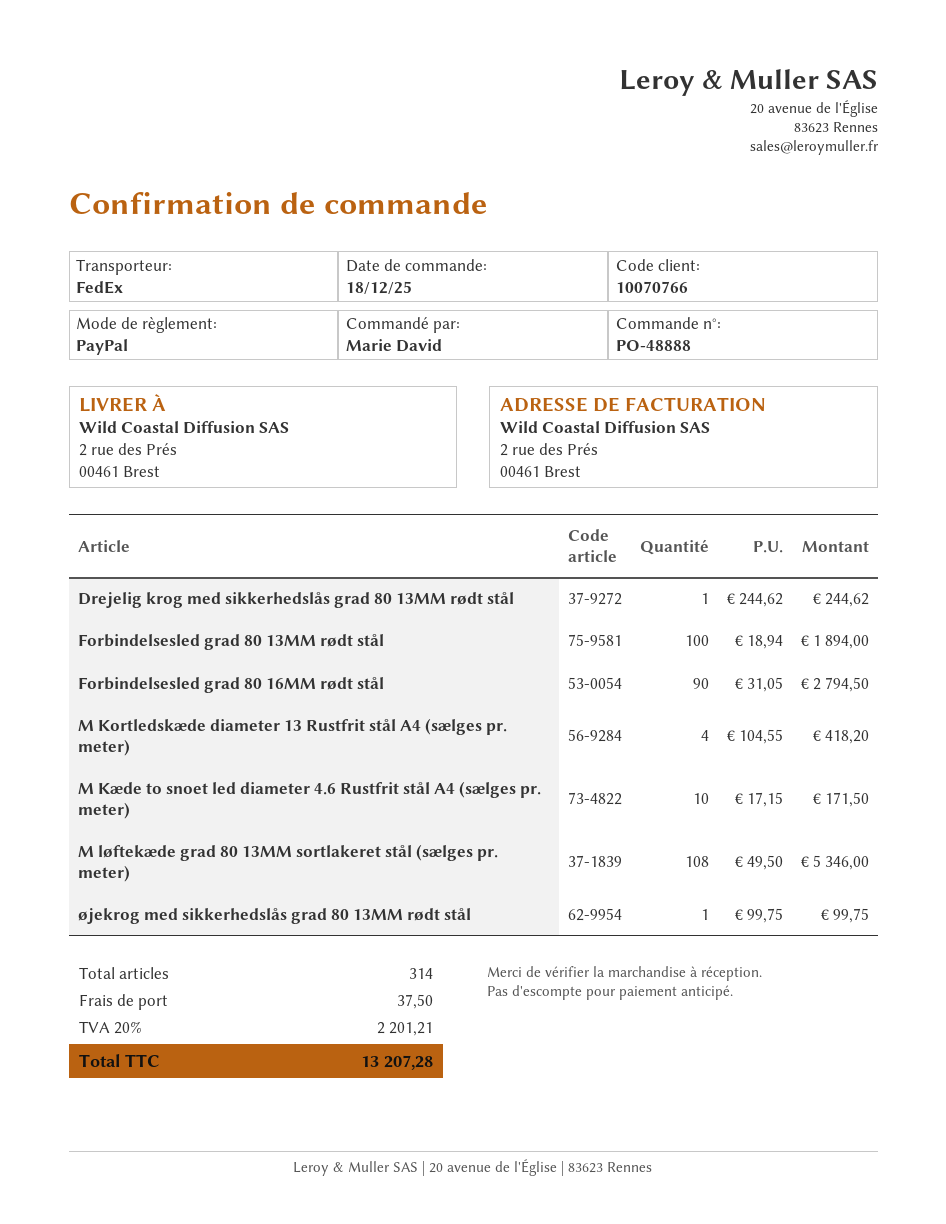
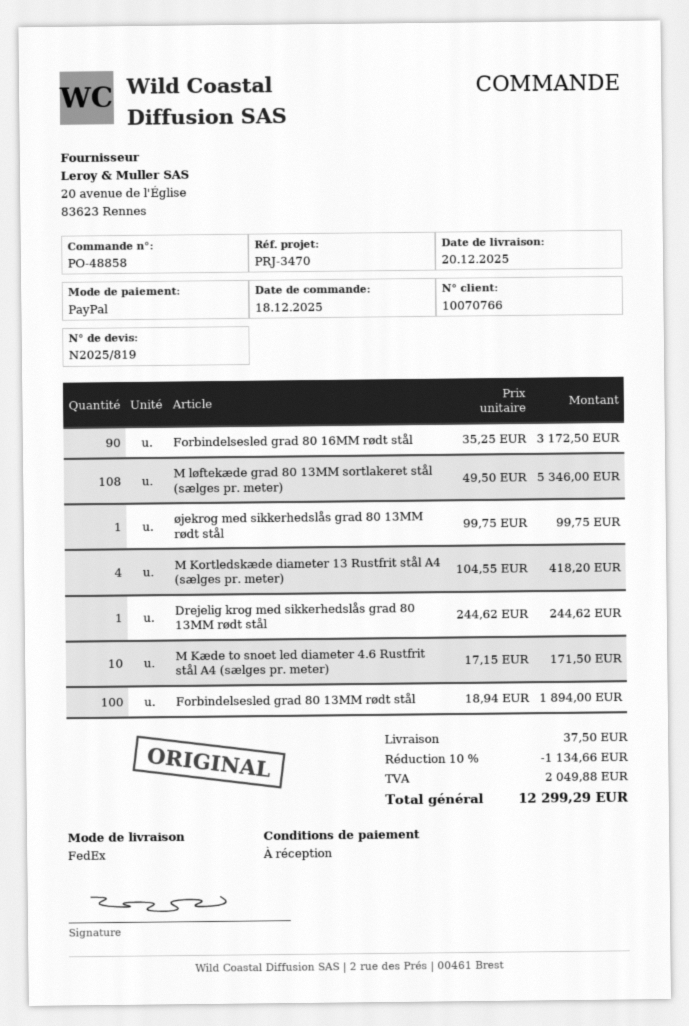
order number: PO-48888 -> PO-48858
Forbindelsesled grad 80 16MM rødt stål: 90 x 31.05 = 2794.50 -> 90 x 35.25 = 3172.50
discount: none -> 10% = 1134.66
tax: 2201.21 -> 2049.88
total: 13207.28 -> 12299.29

